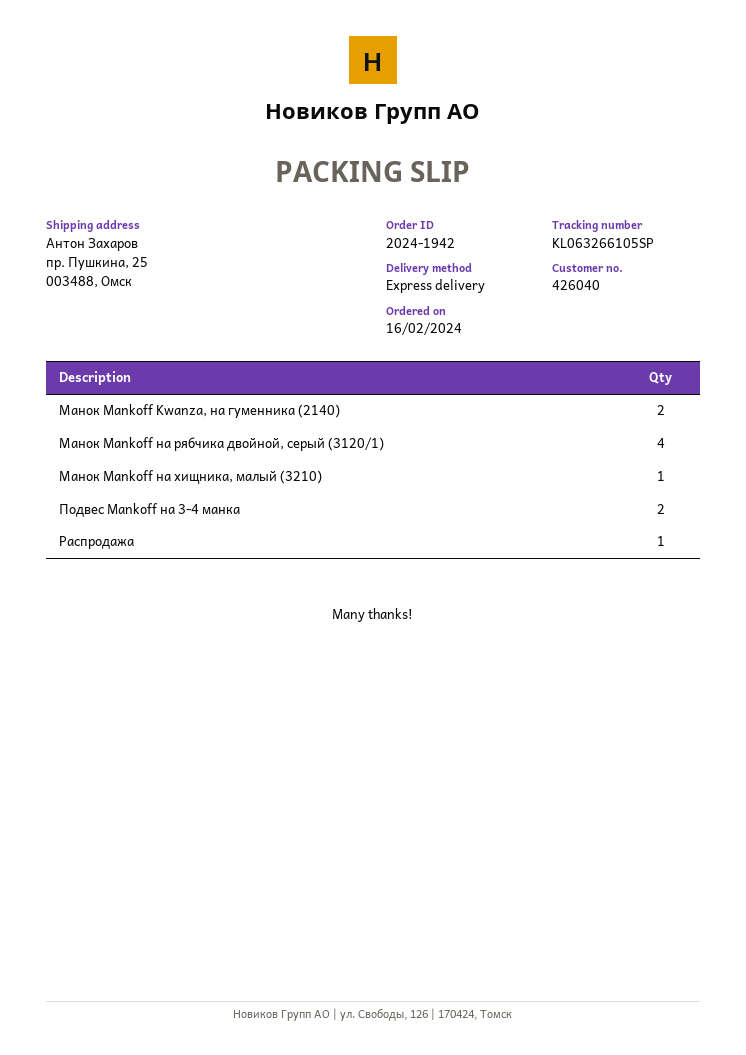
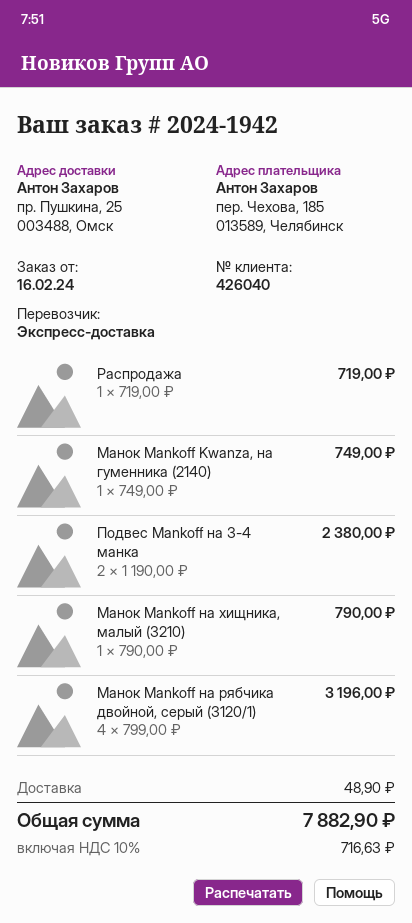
Манок Mankoff Kwanza, на гуменника (2140): 2 -> 1

